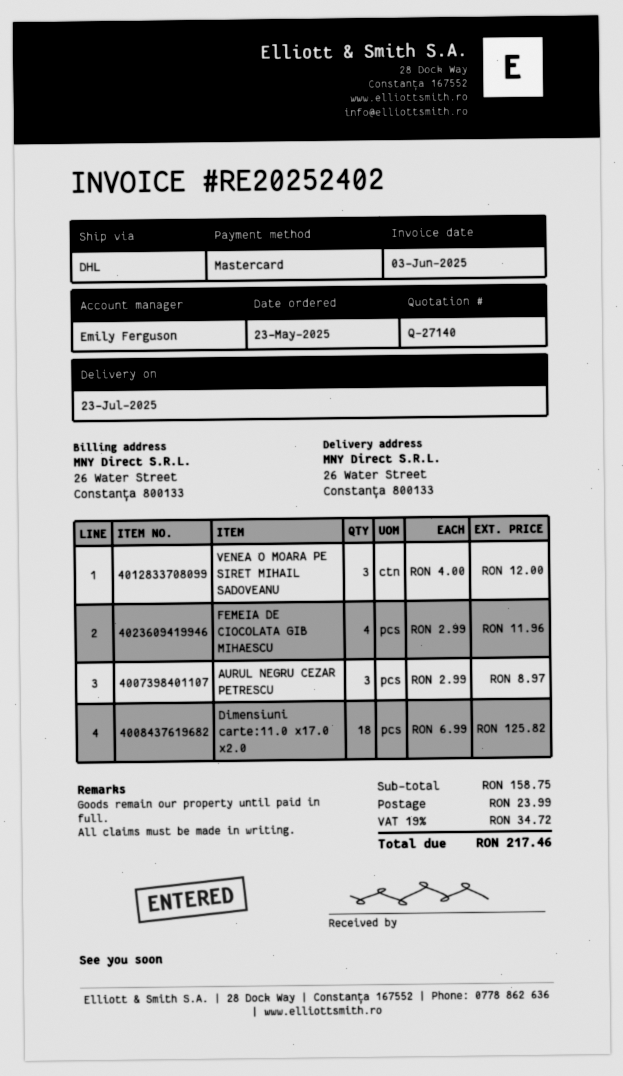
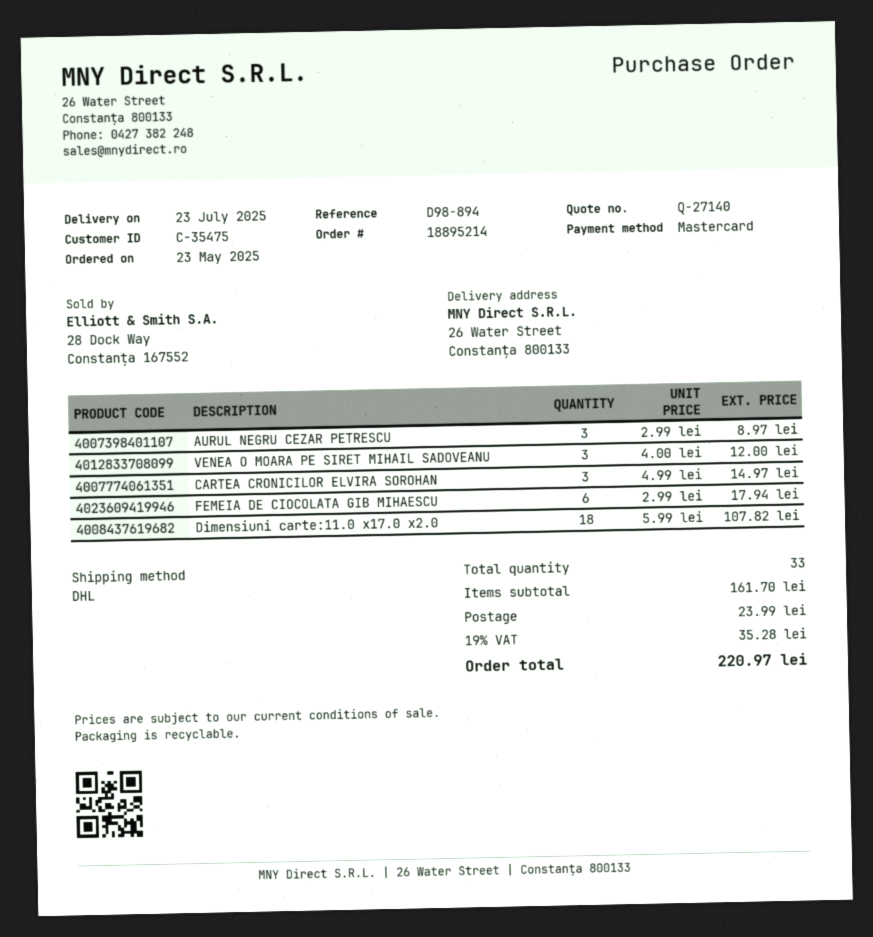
FEMEIA DE CIOCOLATA GIB MIHAESCU: 4 x 2.99 = 11.96 -> 6 x 2.99 = 17.94
Dimensiuni carte:11.0 x17.0 x2.0: 18 x 6.99 = 125.82 -> 18 x 5.99 = 107.82
CARTEA CRONICILOR ELVIRA SOROHAN: none -> 3 x 4.99 = 14.97
subtotal: 158.75 -> 161.70
tax: 19% = 34.72 -> 19% = 35.28
total: 217.46 -> 220.97

